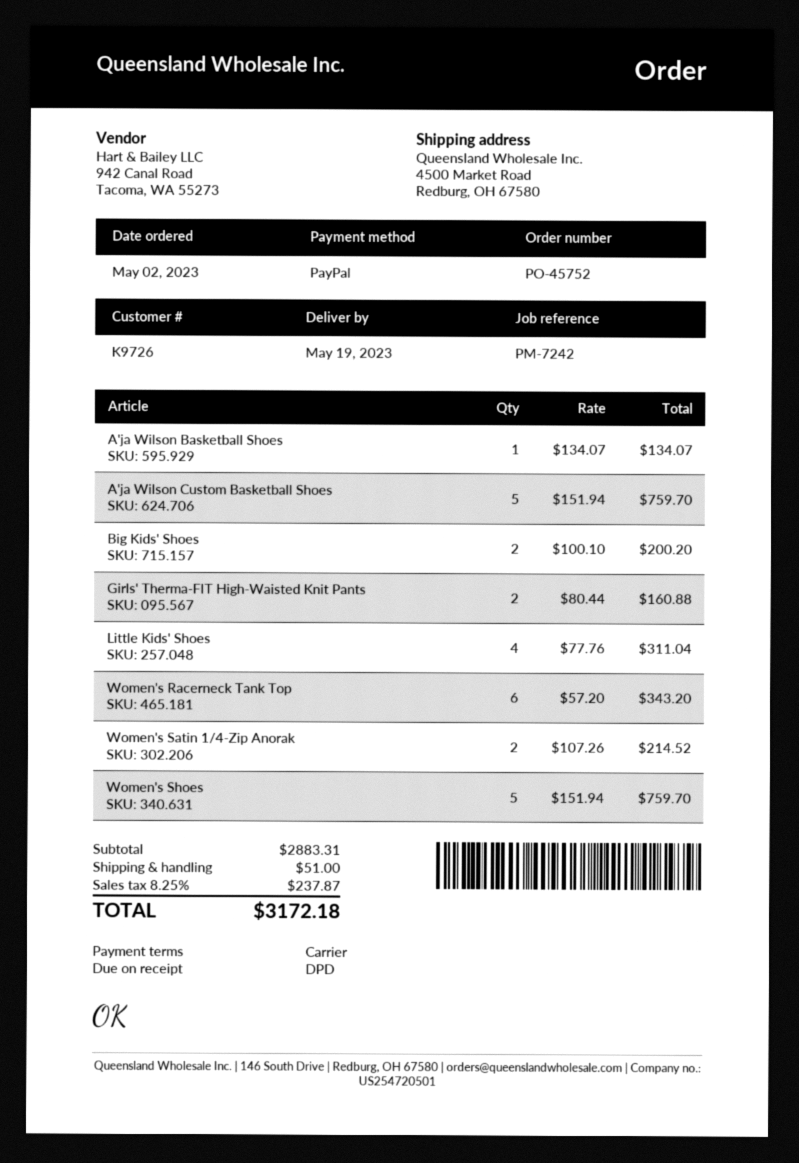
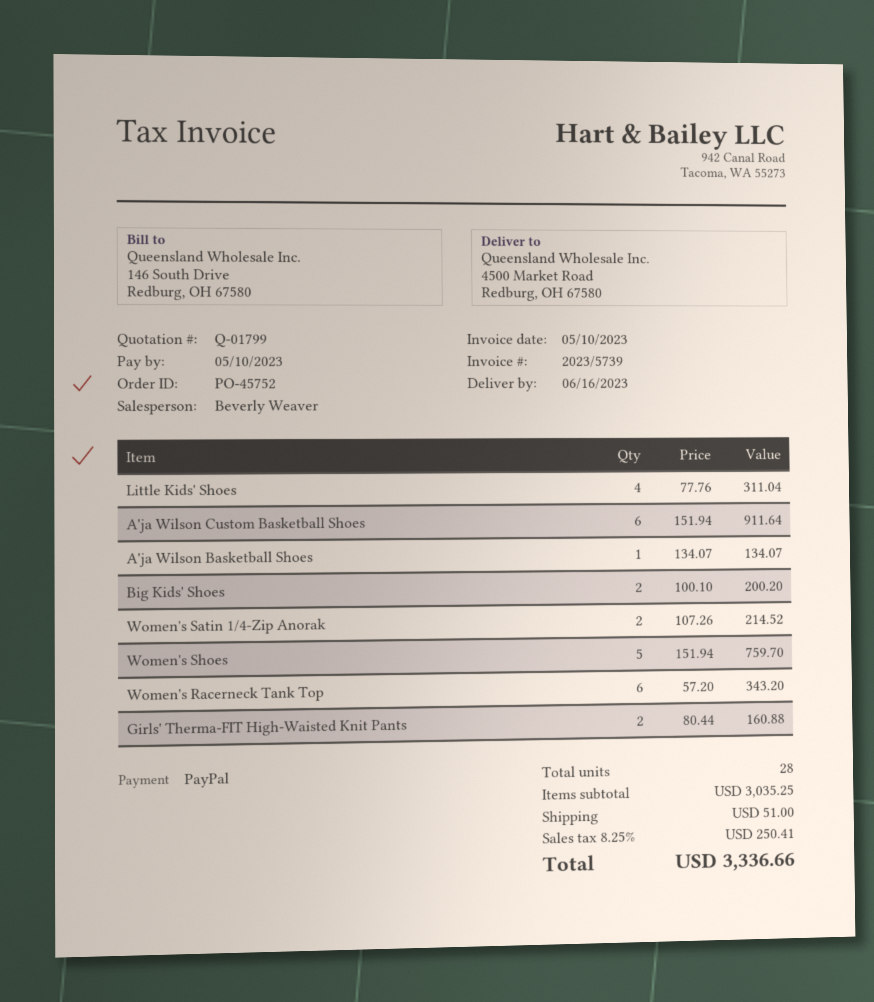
delivery date: 2023-05-19 -> 2023-06-16
A'ja Wilson Custom Basketball Shoes: 5 x 151.94 = 759.70 -> 6 x 151.94 = 911.64
subtotal: 2883.31 -> 3035.25
tax: 8.25% = 237.87 -> 8.25% = 250.41
total: 3172.18 -> 3336.66

